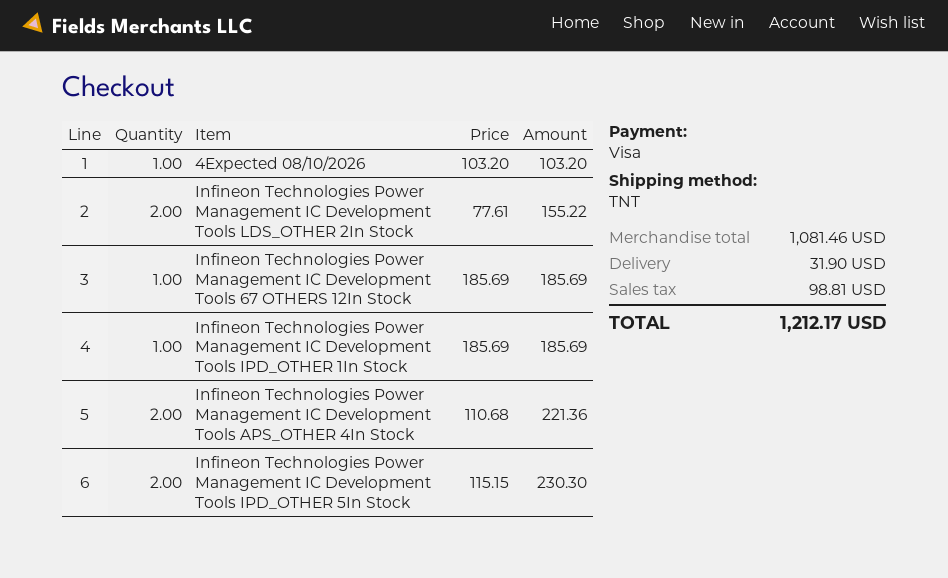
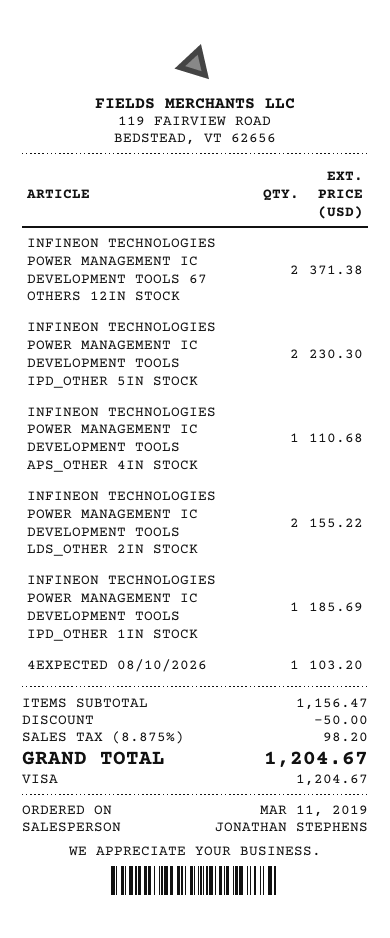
Infineon Technologies Power Management IC Development Tools 67 OTHERS 12In Stock: 1 for 185.69 -> 2 for 371.38
Infineon Technologies Power Management IC Development Tools APS_OTHER 4In Stock: 2 for 221.36 -> 1 for 110.68
subtotal: 1081.46 -> 1156.47
discount: none -> 50.00
shipping: 31.90 -> none
tax: 98.81 -> 98.20
total: 1212.17 -> 1204.67

